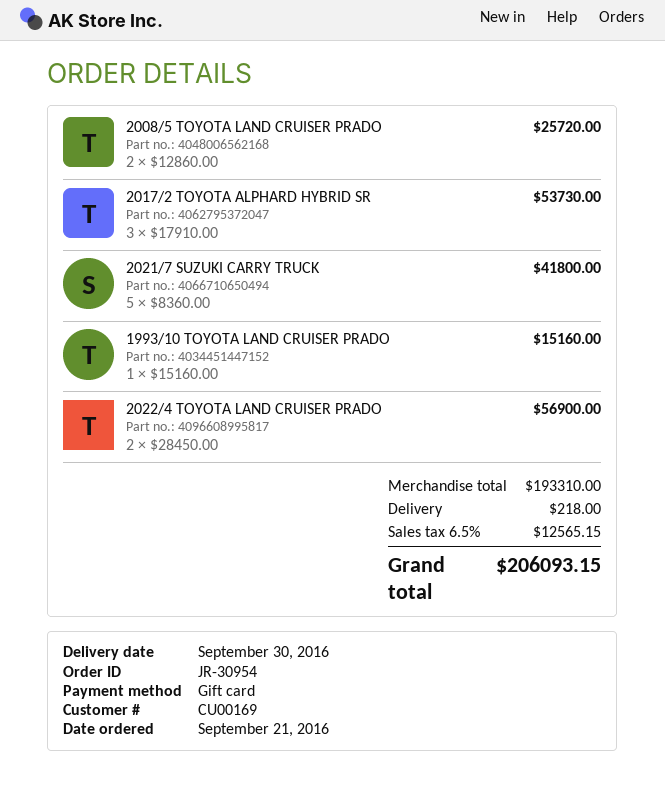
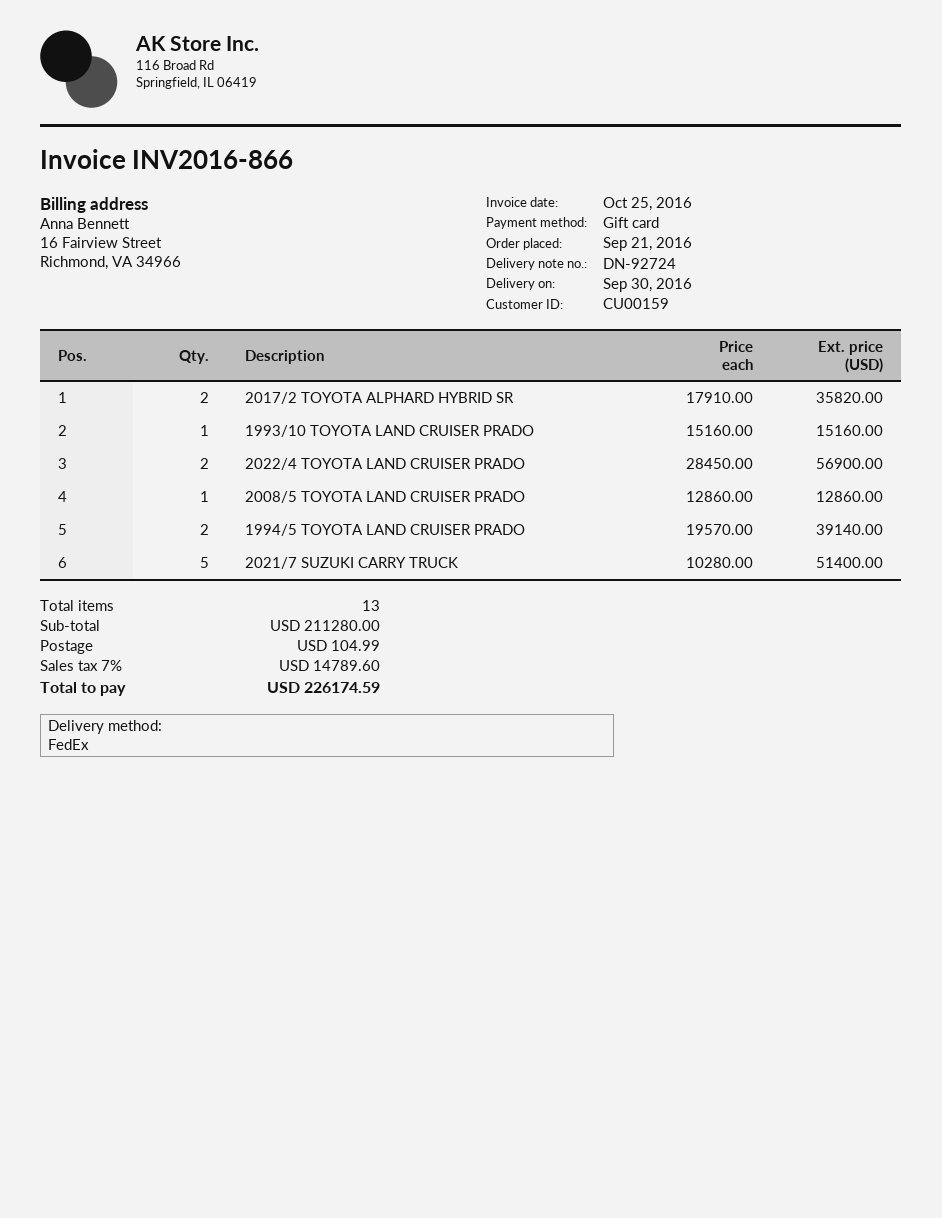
customer number: CU00169 -> CU00159
2008/5 TOYOTA LAND CRUISER PRADO: 2 x 12860.00 = 25720.00 -> 1 x 12860.00 = 12860.00
2017/2 TOYOTA ALPHARD HYBRID SR: 3 x 17910.00 = 53730.00 -> 2 x 17910.00 = 35820.00
2021/7 SUZUKI CARRY TRUCK: 5 x 8360.00 = 41800.00 -> 5 x 10280.00 = 51400.00
1994/5 TOYOTA LAND CRUISER PRADO: none -> 2 x 19570.00 = 39140.00
subtotal: 193310.00 -> 211280.00
shipping: 218.00 -> 104.99
tax: 6.5% = 12565.15 -> 7% = 14789.60
total: 206093.15 -> 226174.59

